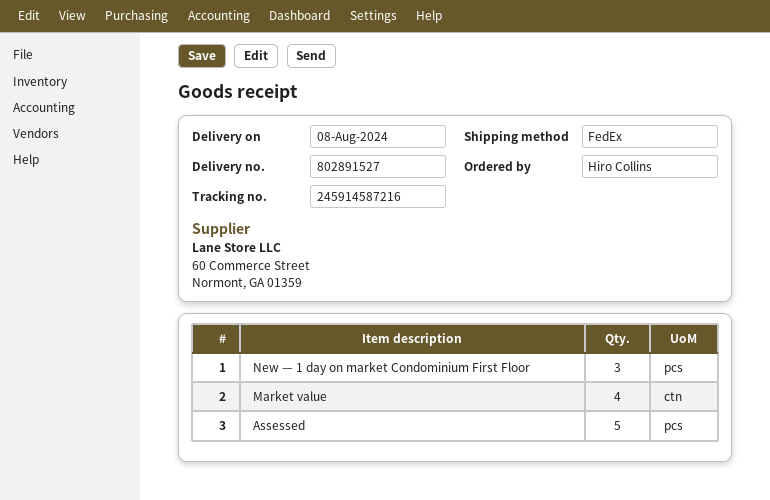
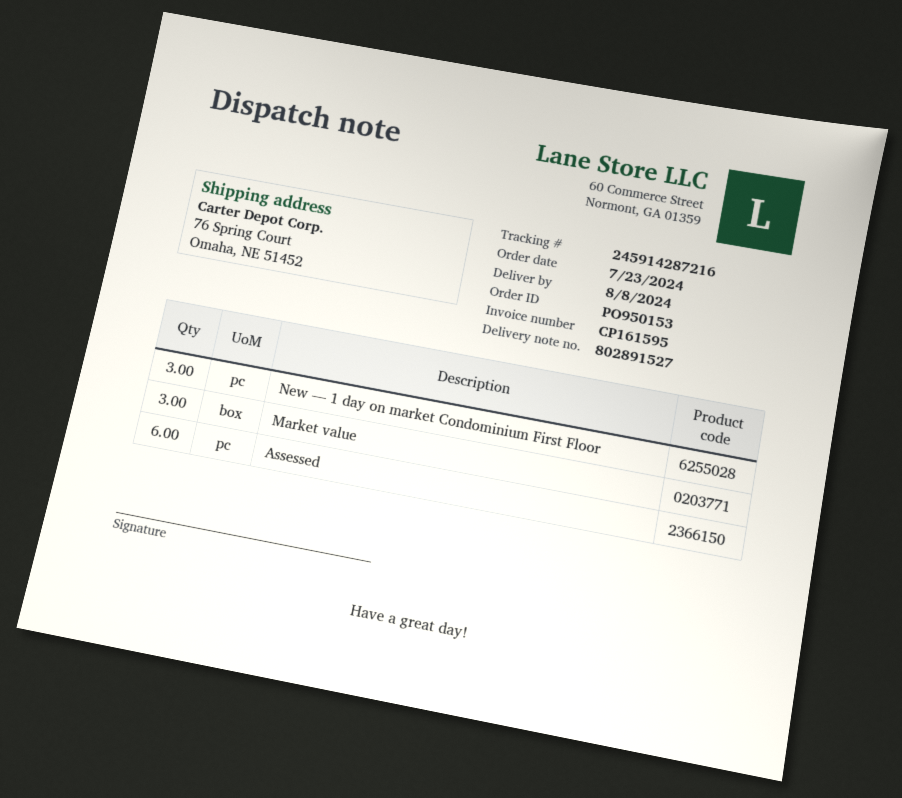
tracking number: 245914587216 -> 245914287216
Market value: 4 -> 3
Assessed: 5 -> 6

